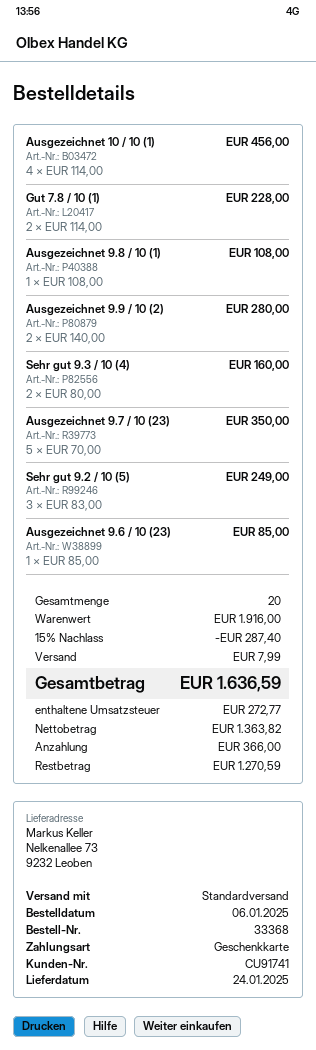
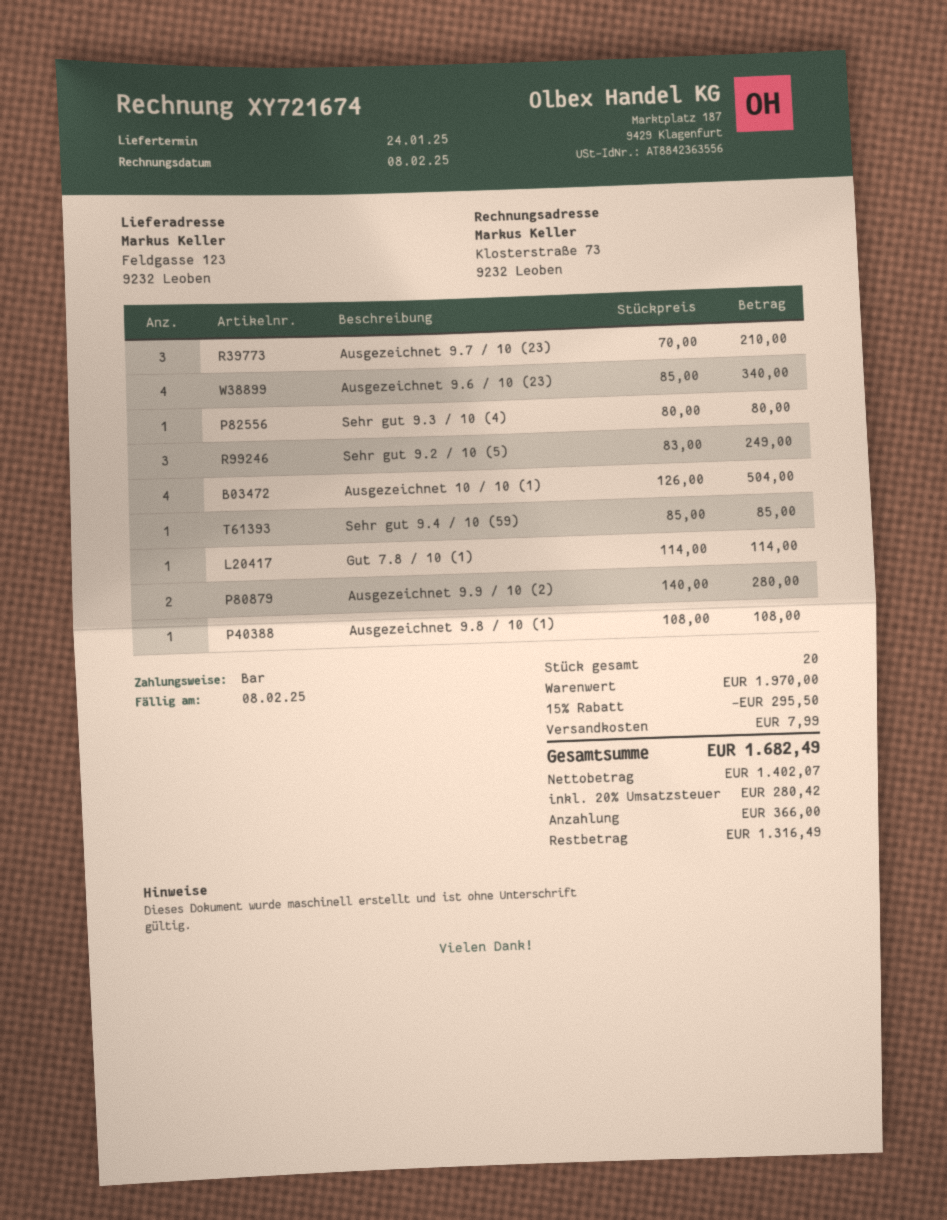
payment method: gift card -> cash
ship to: Nelkenallee 73, 9232 Leoben -> Feldgasse 123, 9232 Leoben
Ausgezeichnet 10 / 10 (1): 4 x 114.00 = 456.00 -> 4 x 126.00 = 504.00
Gut 7.8 / 10 (1): 2 x 114.00 = 228.00 -> 1 x 114.00 = 114.00
Sehr gut 9.3 / 10 (4): 2 x 80.00 = 160.00 -> 1 x 80.00 = 80.00
Ausgezeichnet 9.7 / 10 (23): 5 x 70.00 = 350.00 -> 3 x 70.00 = 210.00
Ausgezeichnet 9.6 / 10 (23): 1 x 85.00 = 85.00 -> 4 x 85.00 = 340.00
Sehr gut 9.4 / 10 (59): none -> 1 x 85.00 = 85.00
subtotal: 1916.00 -> 1970.00
discount: 15% = 287.40 -> 15% = 295.50
net: 1363.82 -> 1402.07
tax: 272.77 -> 280.42
total: 1636.59 -> 1682.49
balance: 1270.59 -> 1316.49

